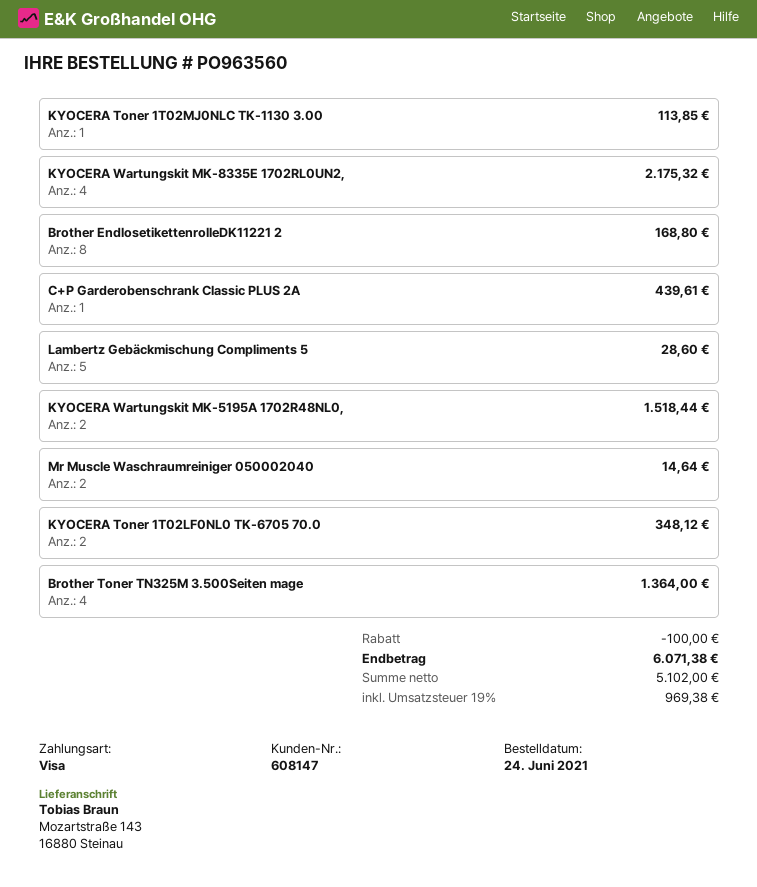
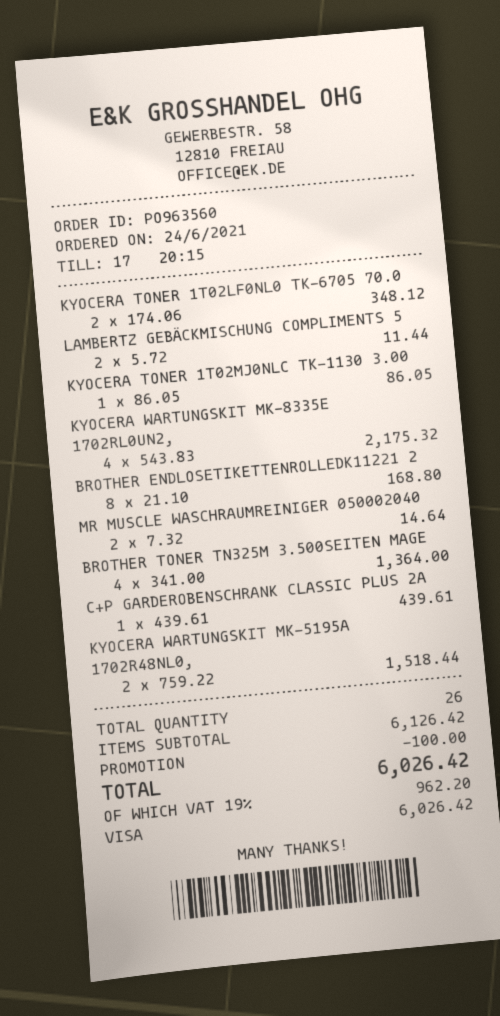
KYOCERA Toner 1T02MJ0NLC TK-1130 3.00: 1 for 113.85 -> 1 for 86.05
Lambertz Gebäckmischung Compliments 5: 5 for 28.60 -> 2 for 11.44
tax: 19% = 969.38 -> 19% = 962.20
total: 6071.38 -> 6026.42

